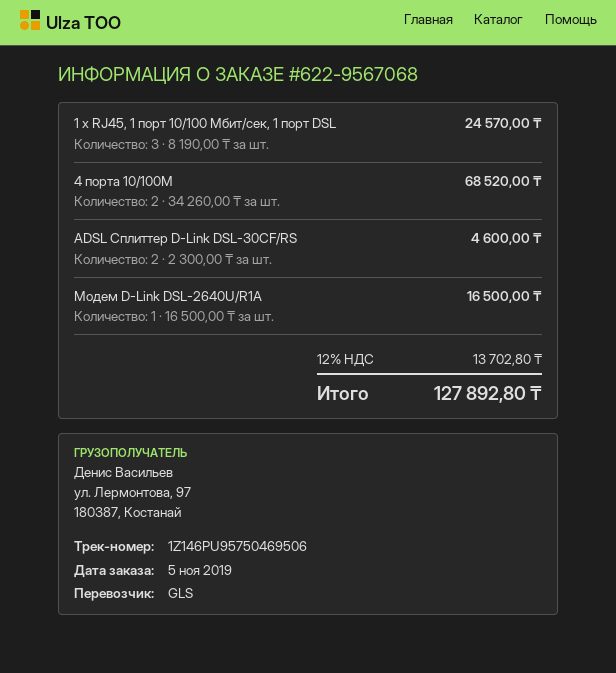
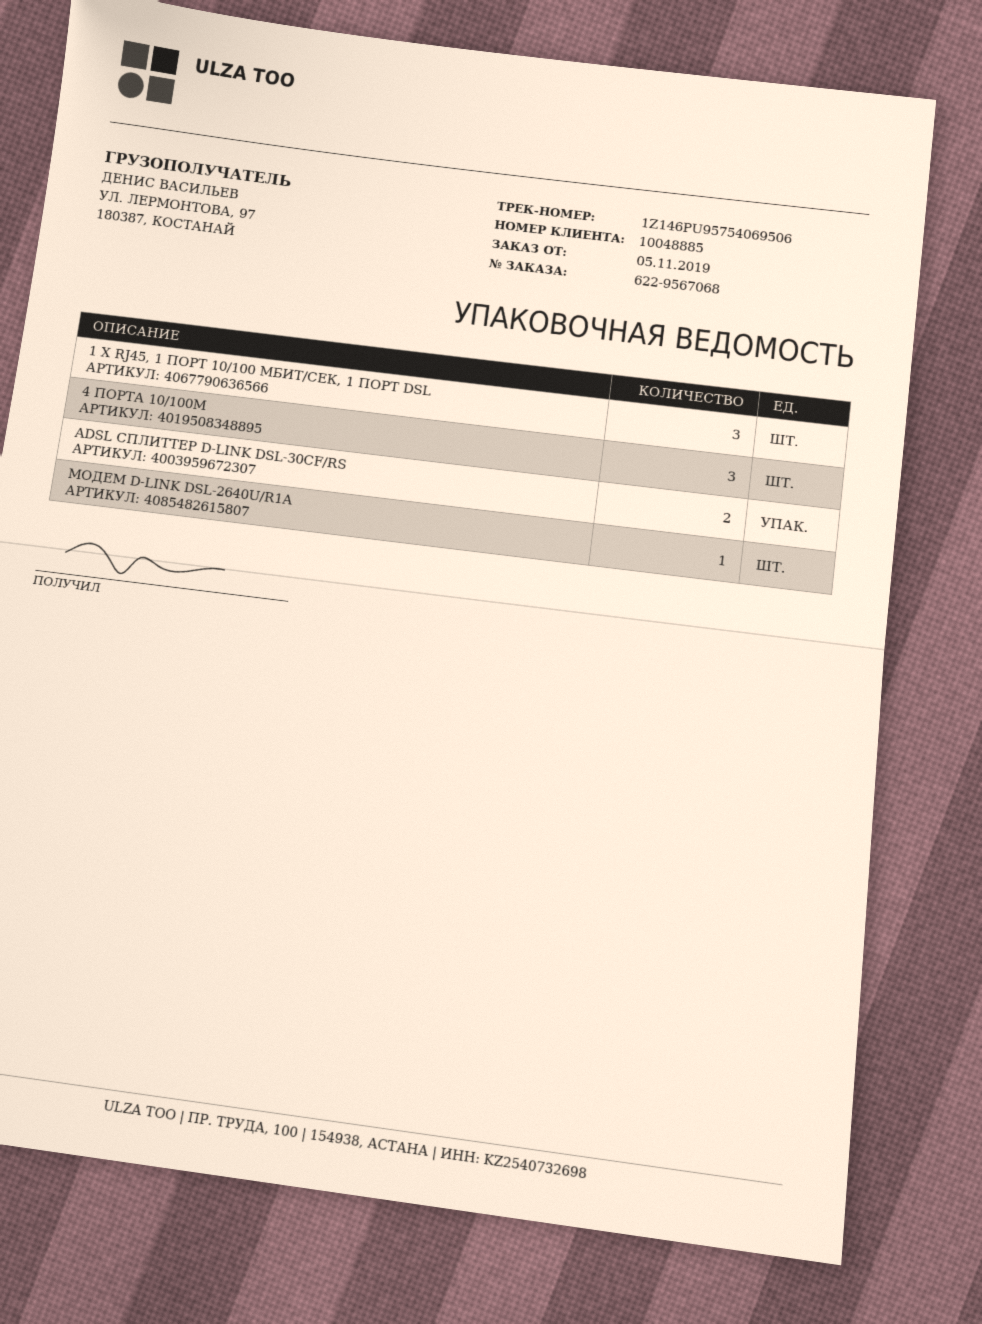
tracking number: 1Z146PU95750469506 -> 1Z146PU95754069506
4 порта 10/100М: 2 -> 3

